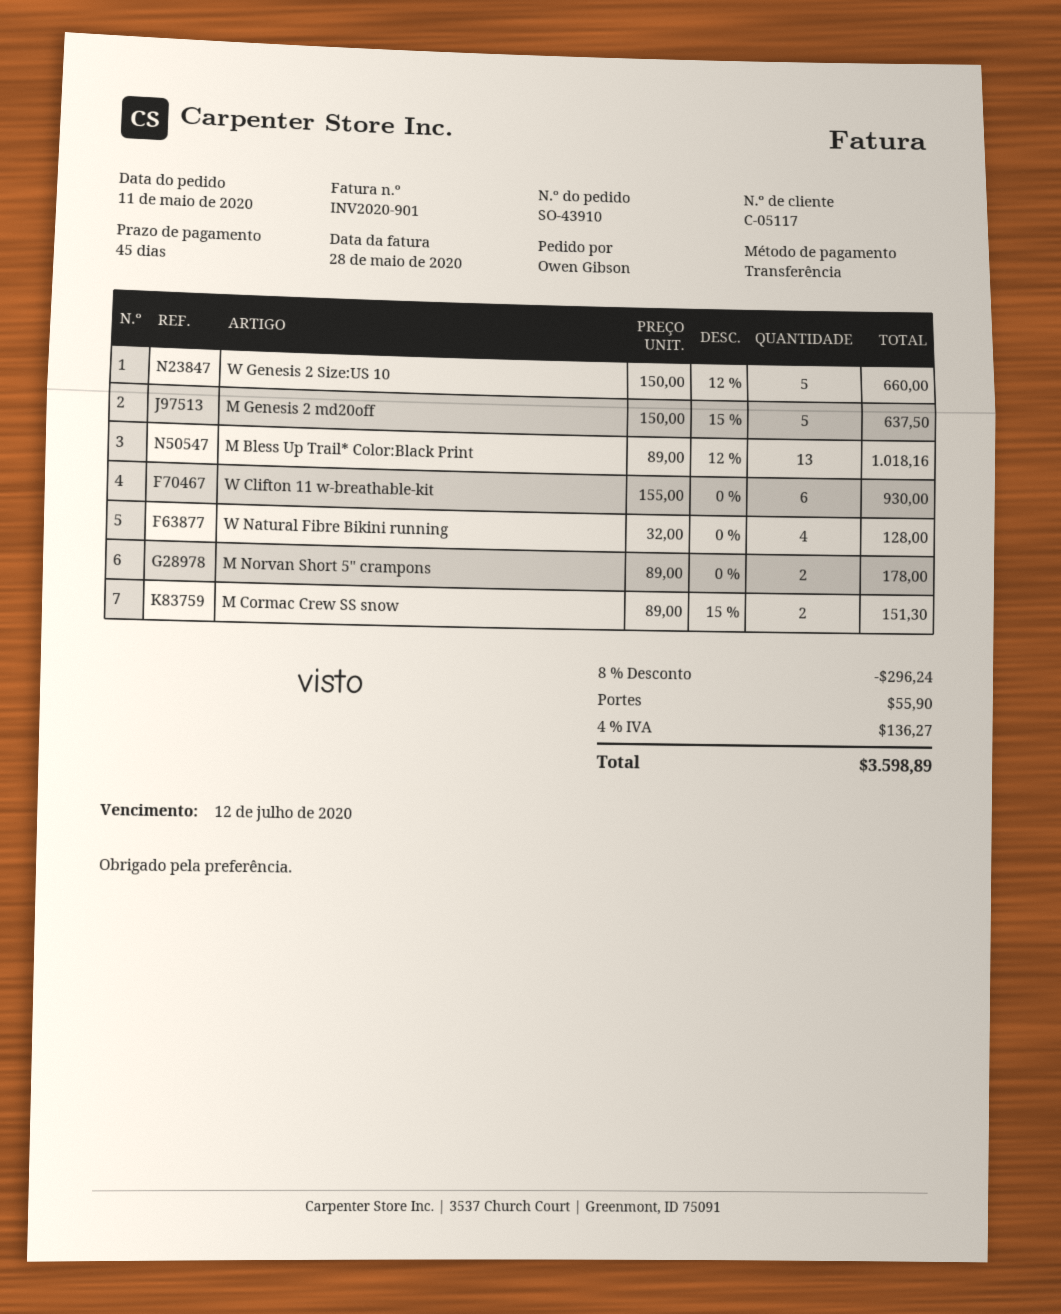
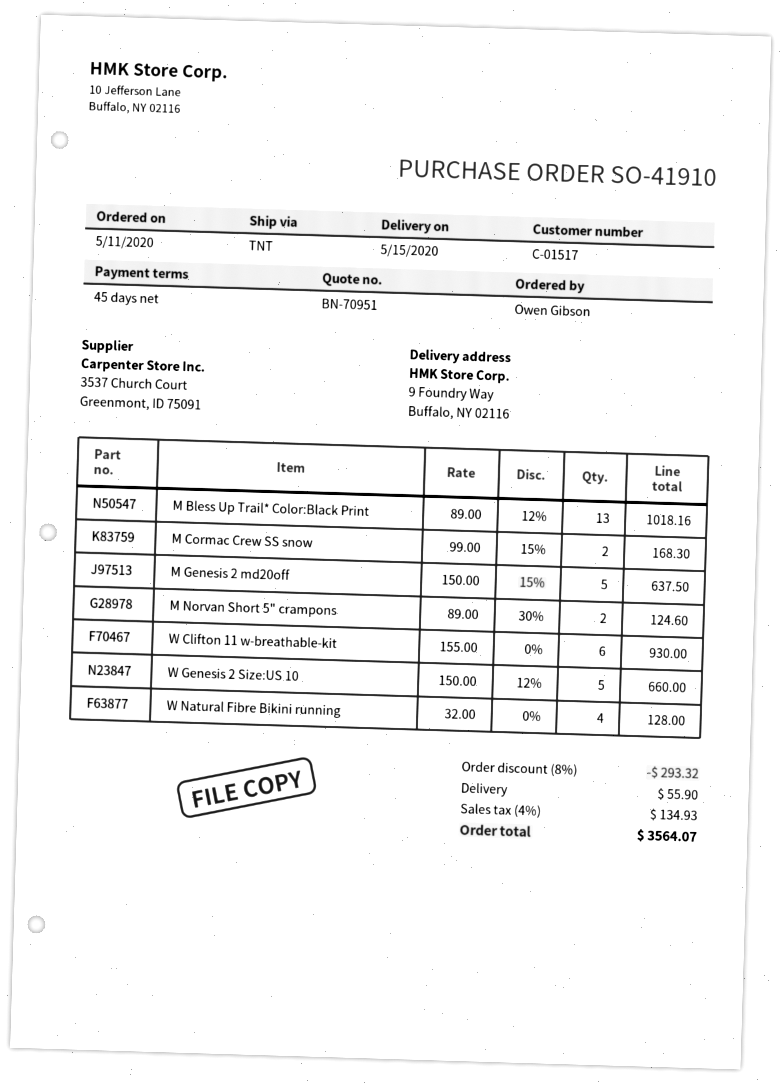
order number: SO-43910 -> SO-41910
customer number: C-05117 -> C-01517
M Norvan Short 5" crampons: 2 x 89.00 = 178.00 -> 2 x 89.00 - 30% = 124.60
M Cormac Crew SS snow: 2 x 89.00 - 15% = 151.30 -> 2 x 99.00 - 15% = 168.30
discount: 8% = 296.24 -> 8% = 293.32
tax: 4% = 136.27 -> 4% = 134.93
total: 3598.89 -> 3564.07

